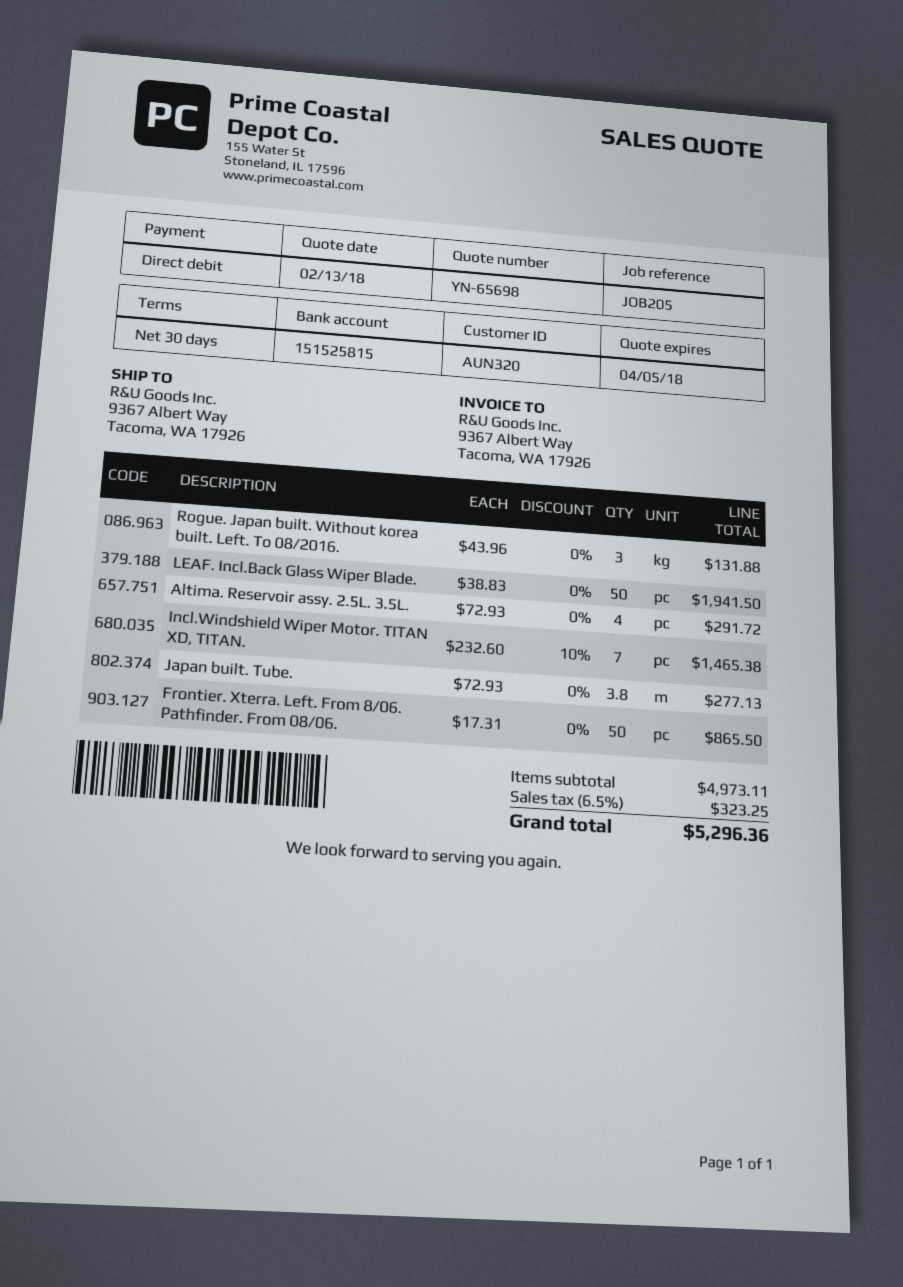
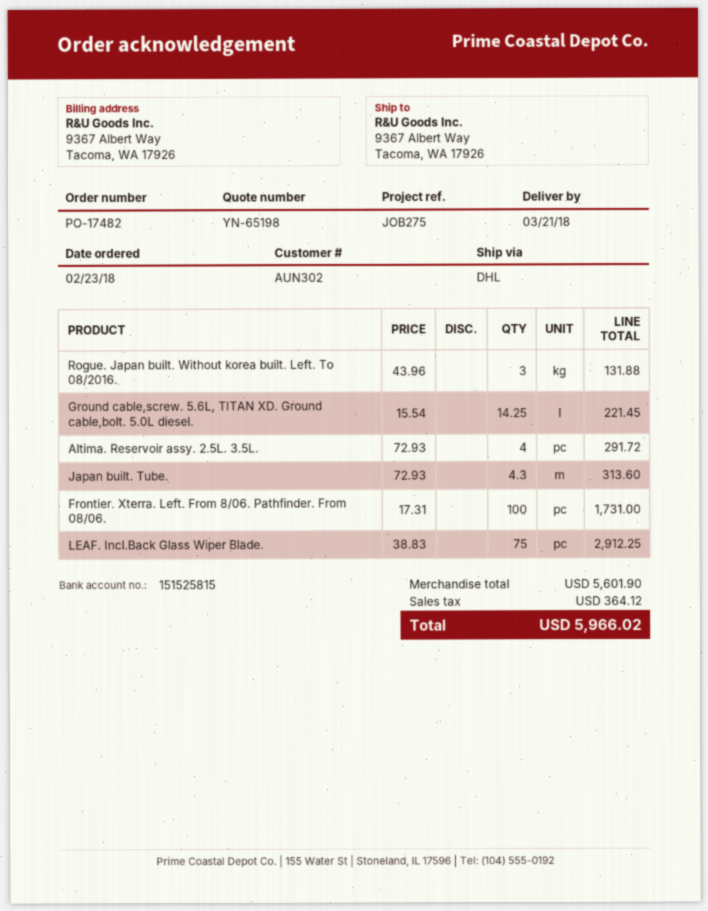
quote number: YN-65698 -> YN-65198
customer number: AUN320 -> AUN302
reference: JOB205 -> JOB275
LEAF. Incl.Back Glass Wiper Blade.: 50 x 38.83 = 1941.50 -> 75 x 38.83 = 2912.25
Incl.Windshield Wiper Motor. TITAN XD, TITAN.: 7 x 232.60 - 10% = 1465.38 -> none
Japan built. Tube.: 3.8 x 72.93 = 277.13 -> 4.3 x 72.93 = 313.60
Frontier. Xterra. Left. From 8/06. Pathfinder. From 08/06.: 50 x 17.31 = 865.50 -> 100 x 17.31 = 1731.00
Ground cable,screw. 5.6L, TITAN XD. Ground cable,bolt. 5.0L diesel.: none -> 14.25 x 15.54 = 221.45
subtotal: 4973.11 -> 5601.90
tax: 323.25 -> 364.12
total: 5296.36 -> 5966.02

